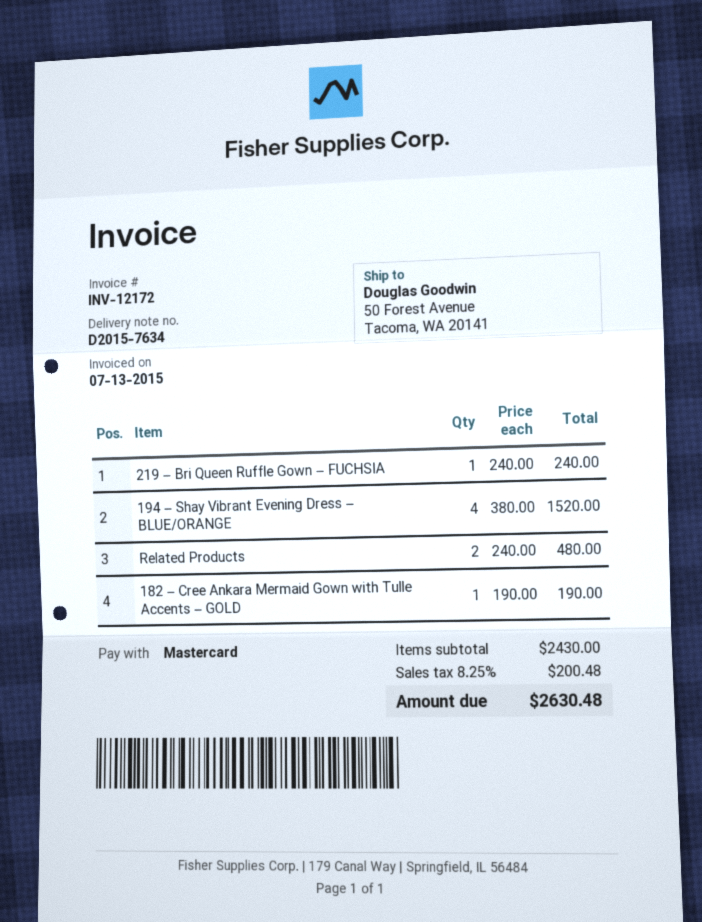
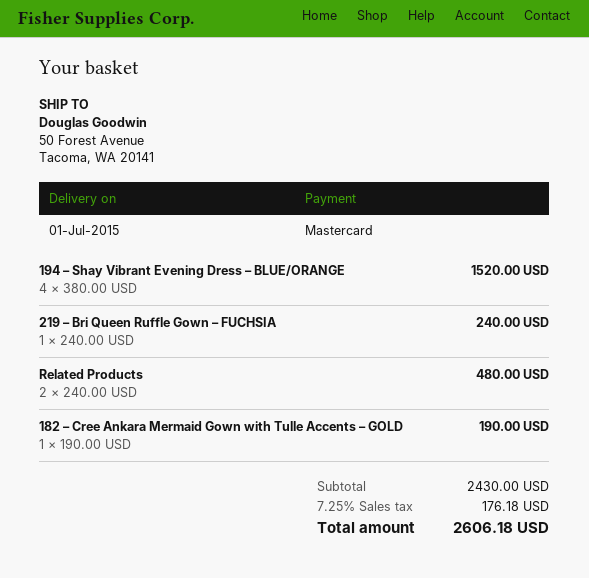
tax: 8.25% = 200.48 -> 7.25% = 176.18
total: 2630.48 -> 2606.18

